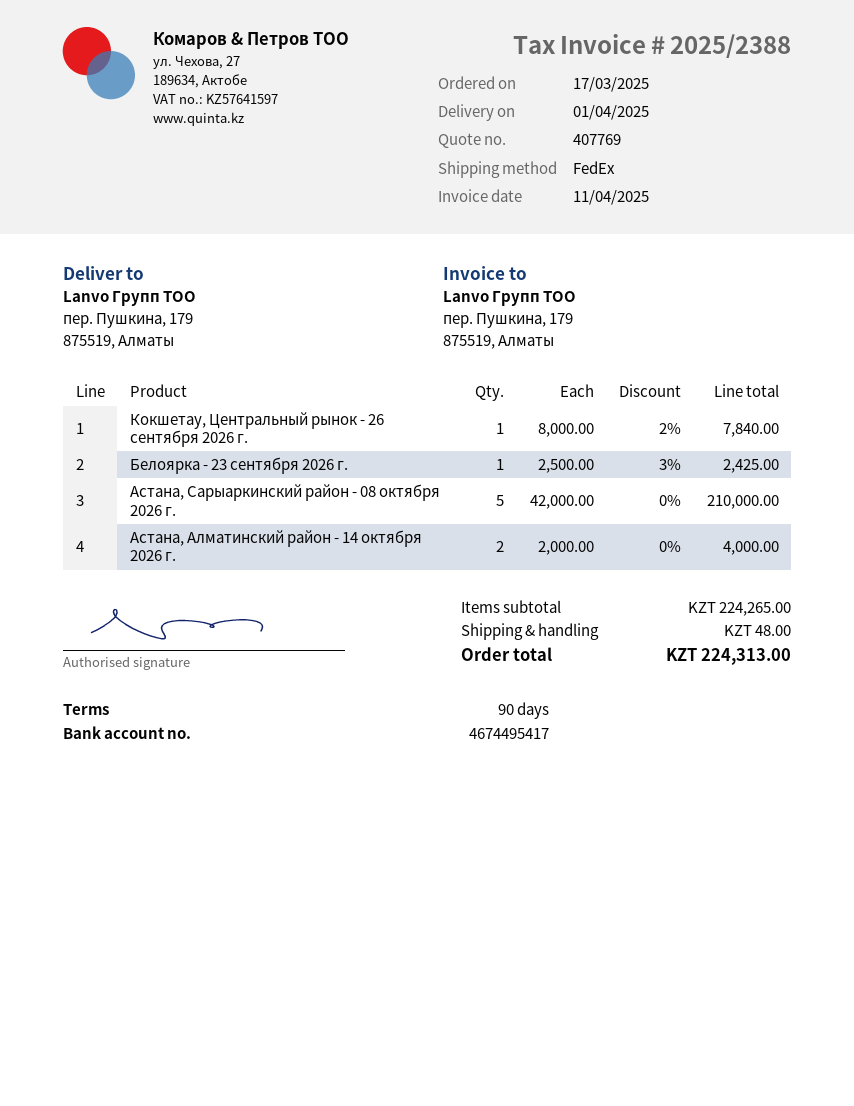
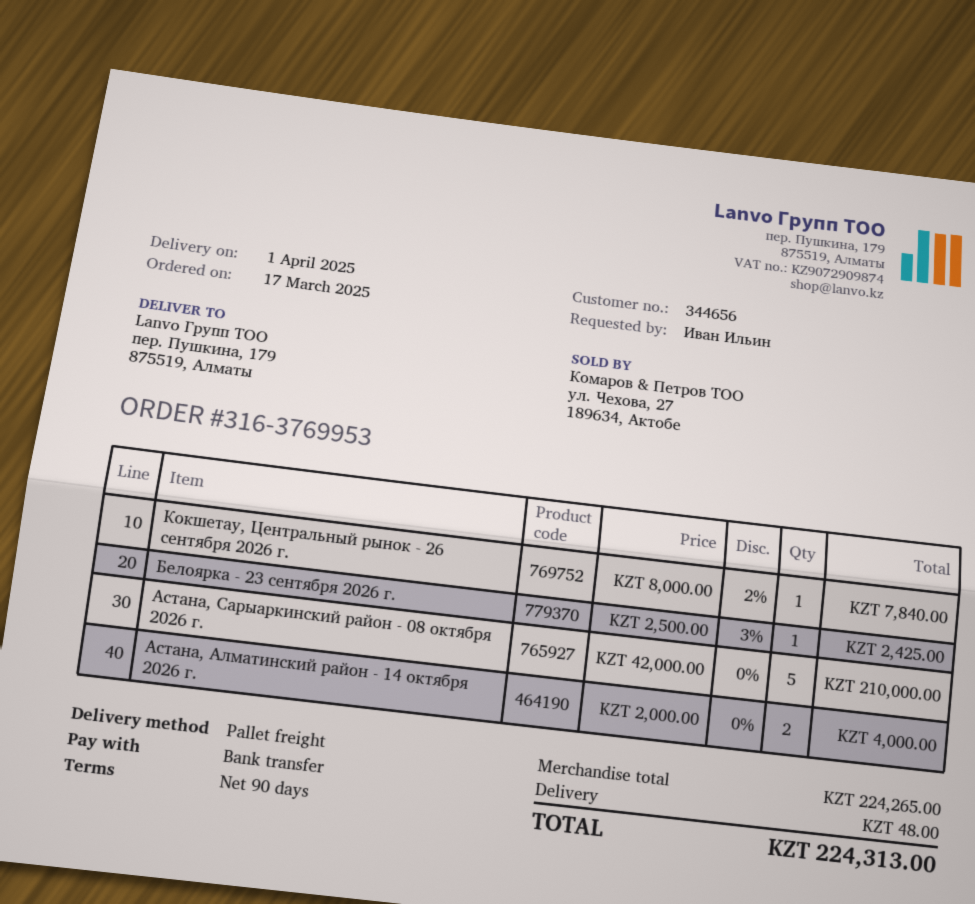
shipping method: FedEx -> pallet freight

